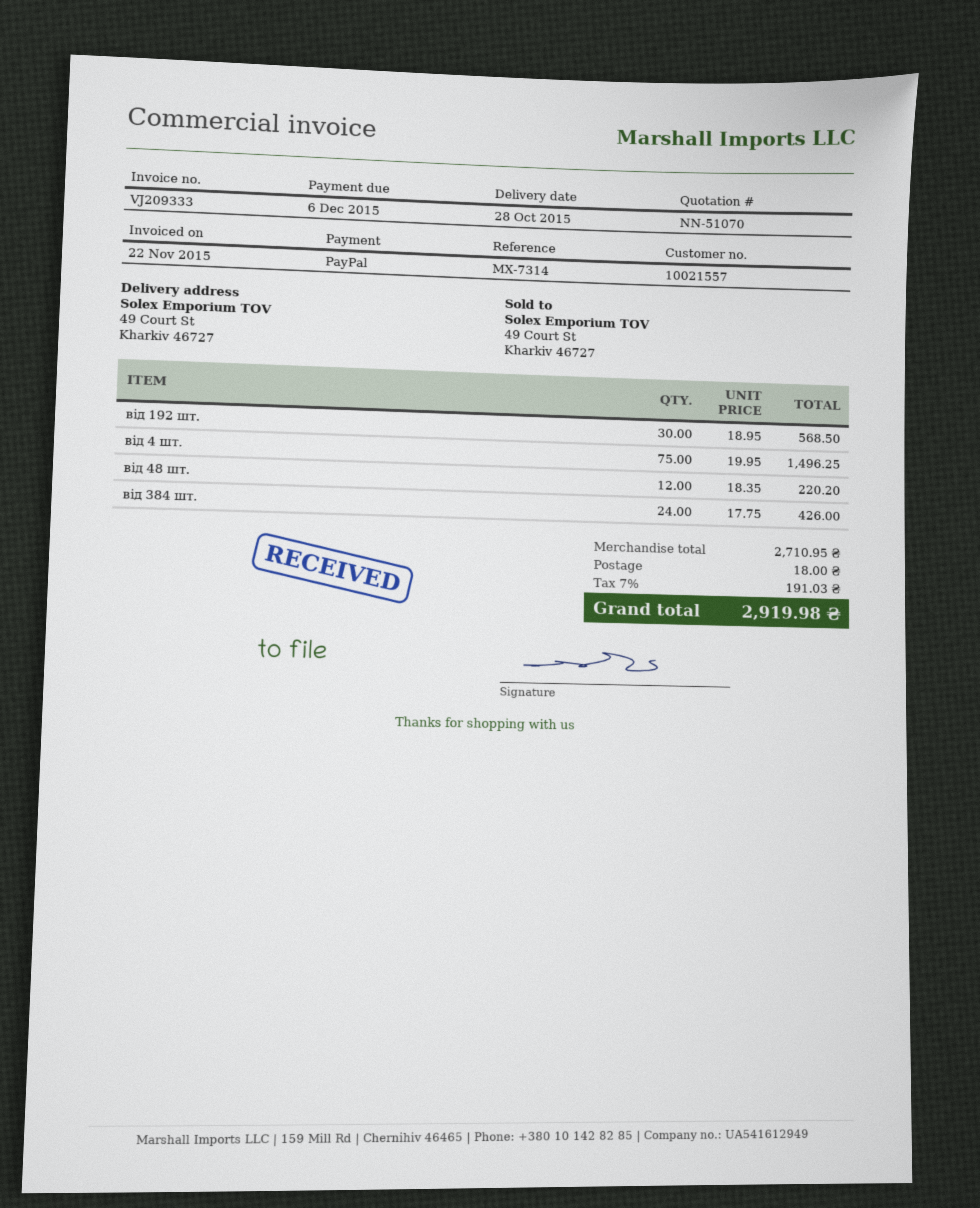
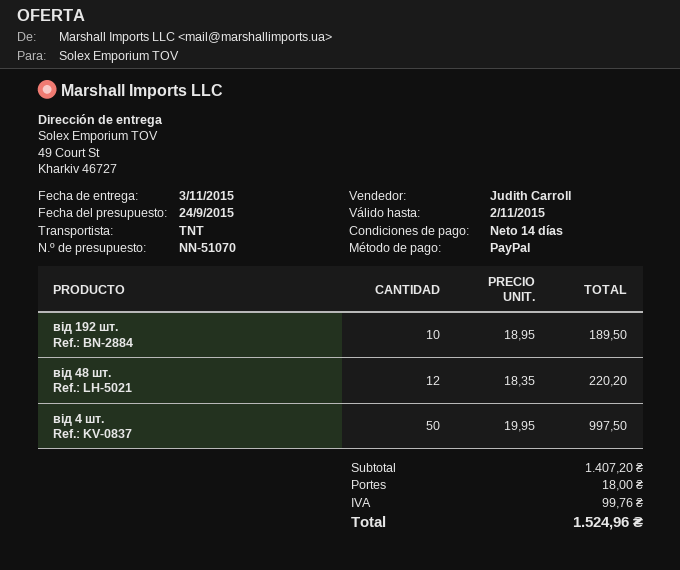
delivery date: 2015-10-28 -> 2015-11-03
від 192 шт.: 30 x 18.95 = 568.50 -> 10 x 18.95 = 189.50
від 4 шт.: 75 x 19.95 = 1496.25 -> 50 x 19.95 = 997.50
від 384 шт.: 24 x 17.75 = 426.00 -> none
subtotal: 2710.95 -> 1407.20
tax: 191.03 -> 99.76
total: 2919.98 -> 1524.96

